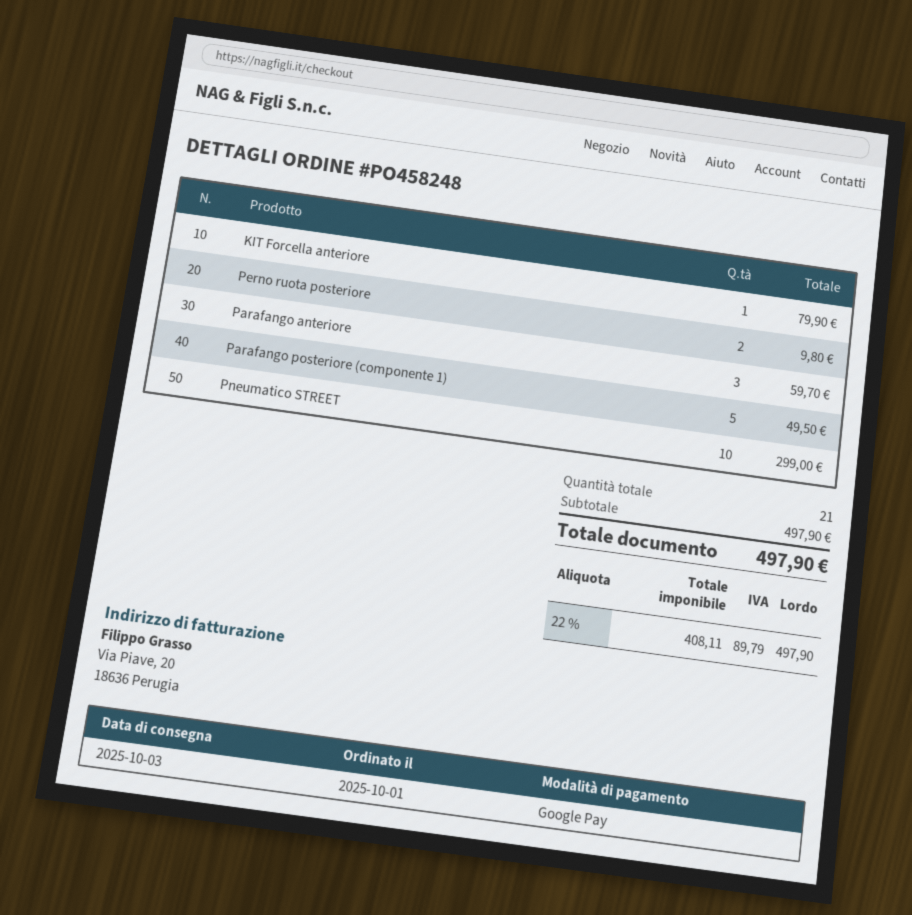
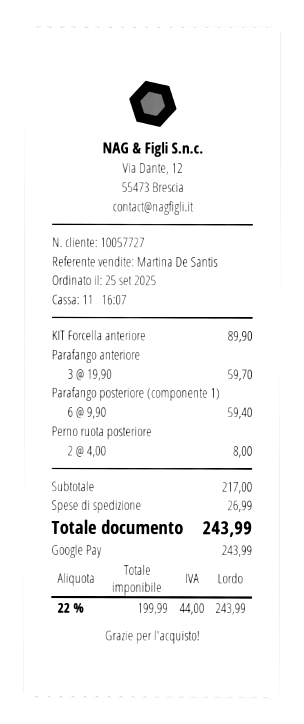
order date: 2025-10-01 -> 2025-09-25
KIT Forcella anteriore: 1 for 79.90 -> 1 for 89.90
Perno ruota posteriore: 2 for 9.80 -> 2 for 8.00
Parafango posteriore (componente 1): 5 for 49.50 -> 6 for 59.40
Pneumatico STREET: 10 for 299.00 -> none
subtotal: 497.90 -> 217.00
shipping: none -> 26.99
net: 408.11 -> 199.99
tax: 22% = 89.79 -> 22% = 44.00
total: 497.90 -> 243.99

